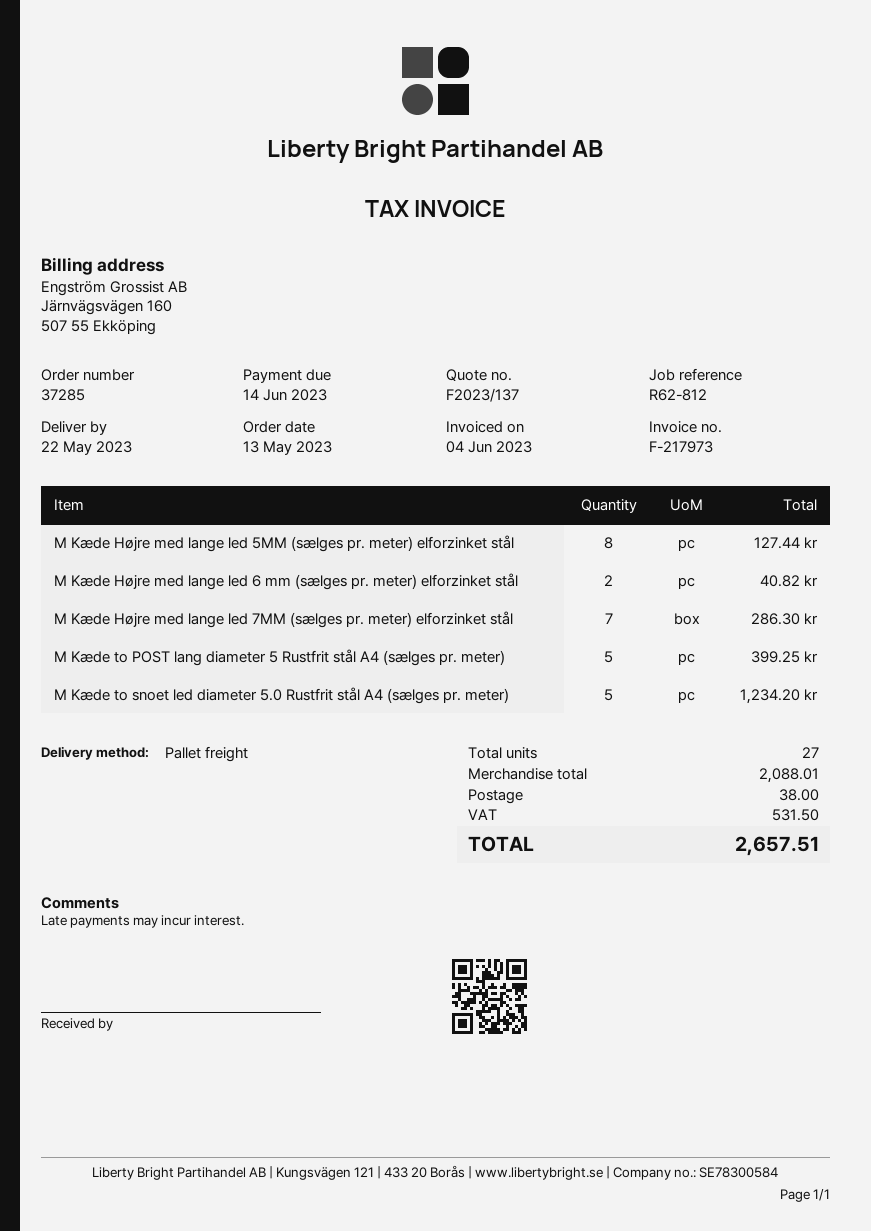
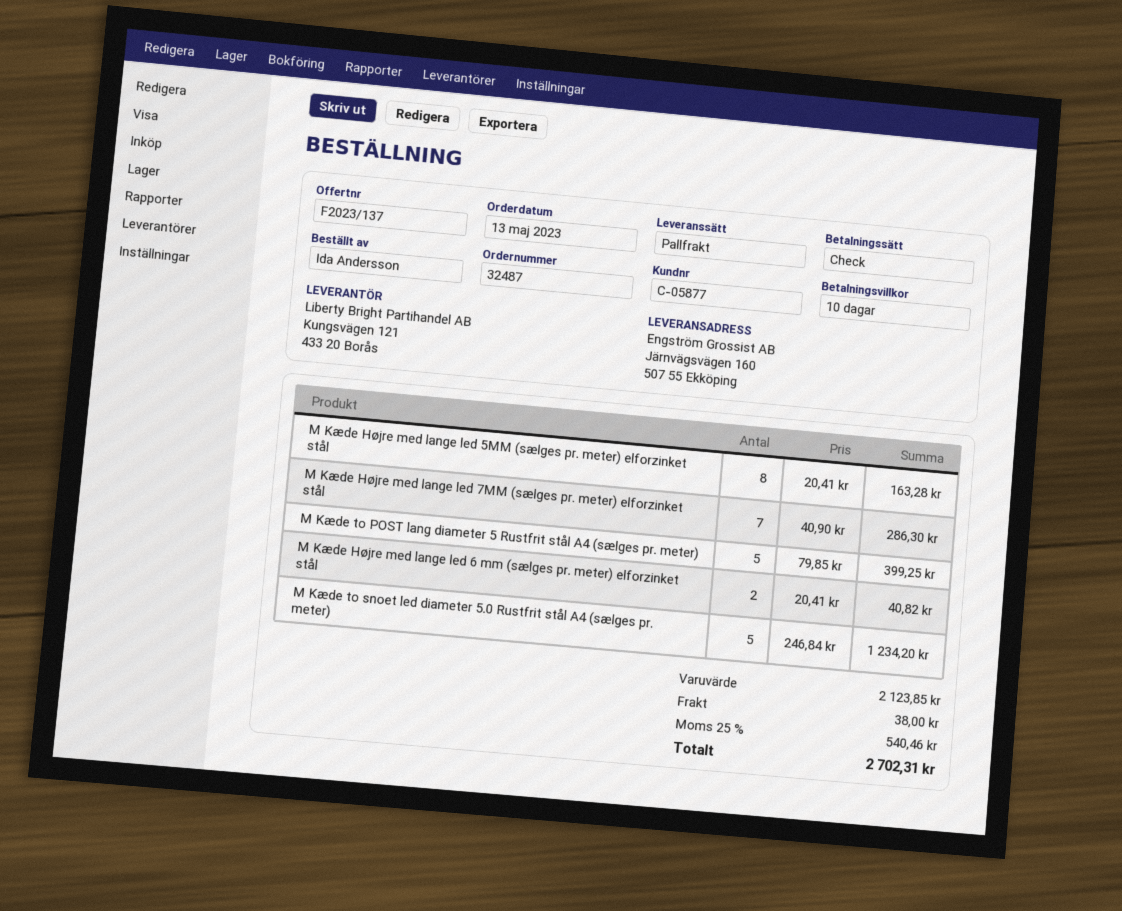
order number: 37285 -> 32487
M Kæde Højre med lange led 5MM (sælges pr. meter) elforzinket stål: 8 for 127.44 -> 8 for 163.28
subtotal: 2088.01 -> 2123.85
tax: 531.50 -> 540.46
total: 2657.51 -> 2702.31

